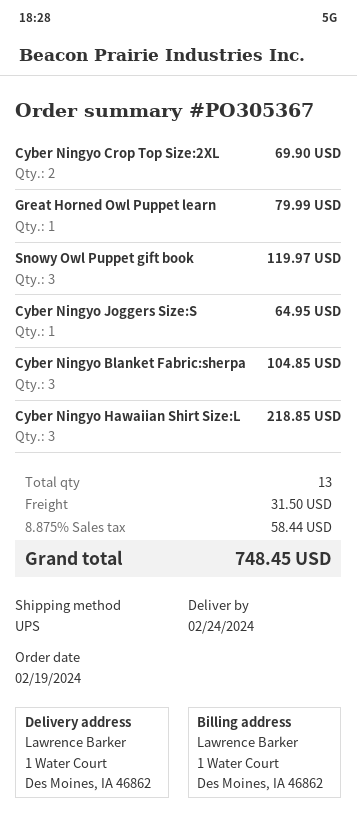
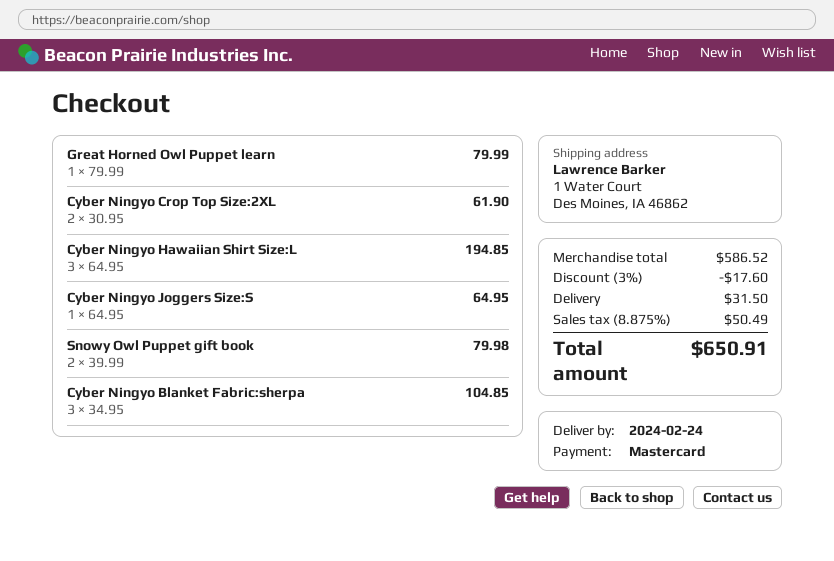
Cyber Ningyo Crop Top Size:2XL: 2 for 69.90 -> 2 for 61.90
Snowy Owl Puppet gift book: 3 for 119.97 -> 2 for 79.98
Cyber Ningyo Hawaiian Shirt Size:L: 3 for 218.85 -> 3 for 194.85
discount: none -> 3% = 17.60
tax: 8.875% = 58.44 -> 8.875% = 50.49
total: 748.45 -> 650.91

